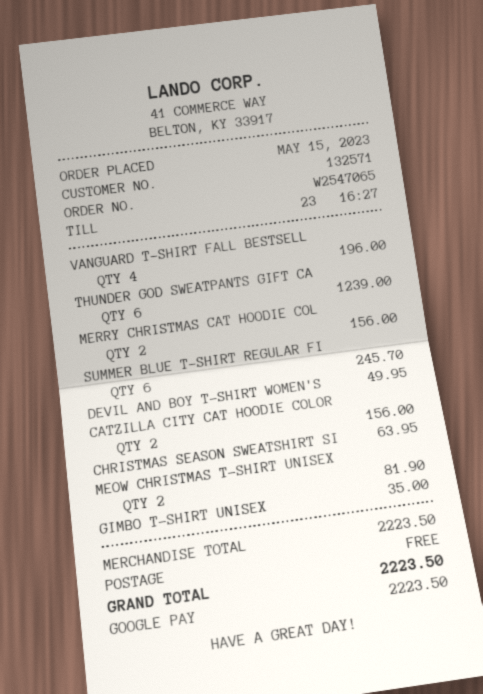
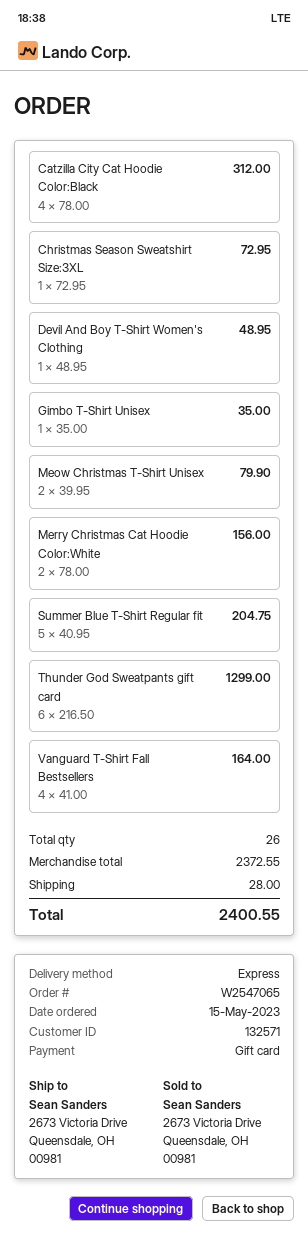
payment method: Google Pay -> gift card
VANGUARD T-SHIRT FALL BESTSELL: 4 for 196.00 -> 4 for 164.00
THUNDER GOD SWEATPANTS GIFT CA: 6 for 1239.00 -> 6 for 1299.00
SUMMER BLUE T-SHIRT REGULAR FI: 6 for 245.70 -> 5 for 204.75
DEVIL AND BOY T-SHIRT WOMEN'S: 1 for 49.95 -> 1 for 48.95
CATZILLA CITY CAT HOODIE COLOR: 2 for 156.00 -> 4 for 312.00
CHRISTMAS SEASON SWEATSHIRT SI: 1 for 63.95 -> 1 for 72.95
MEOW CHRISTMAS T-SHIRT UNISEX: 2 for 81.90 -> 2 for 79.90
subtotal: 2223.50 -> 2372.55
shipping: 0.00 -> 28.00
total: 2223.50 -> 2400.55

